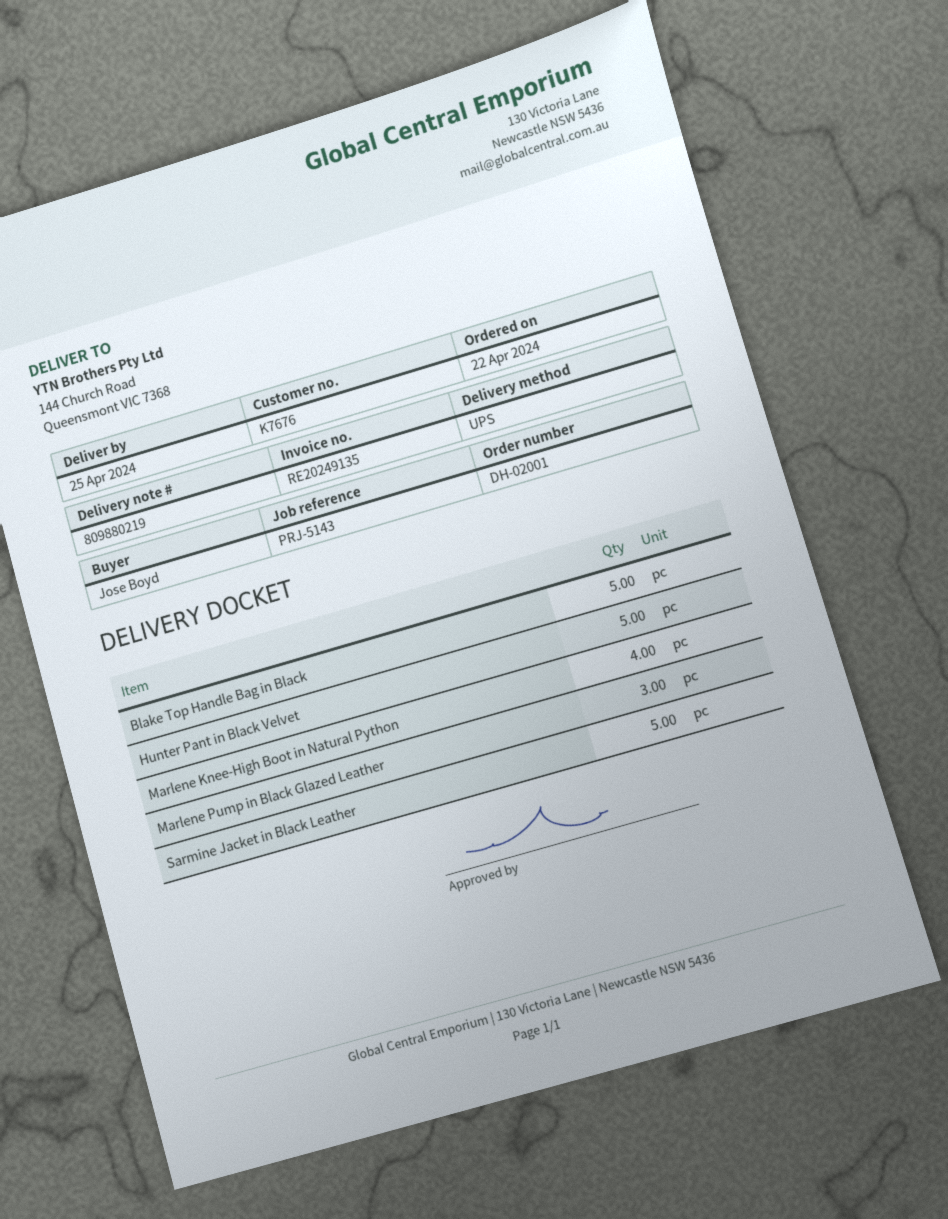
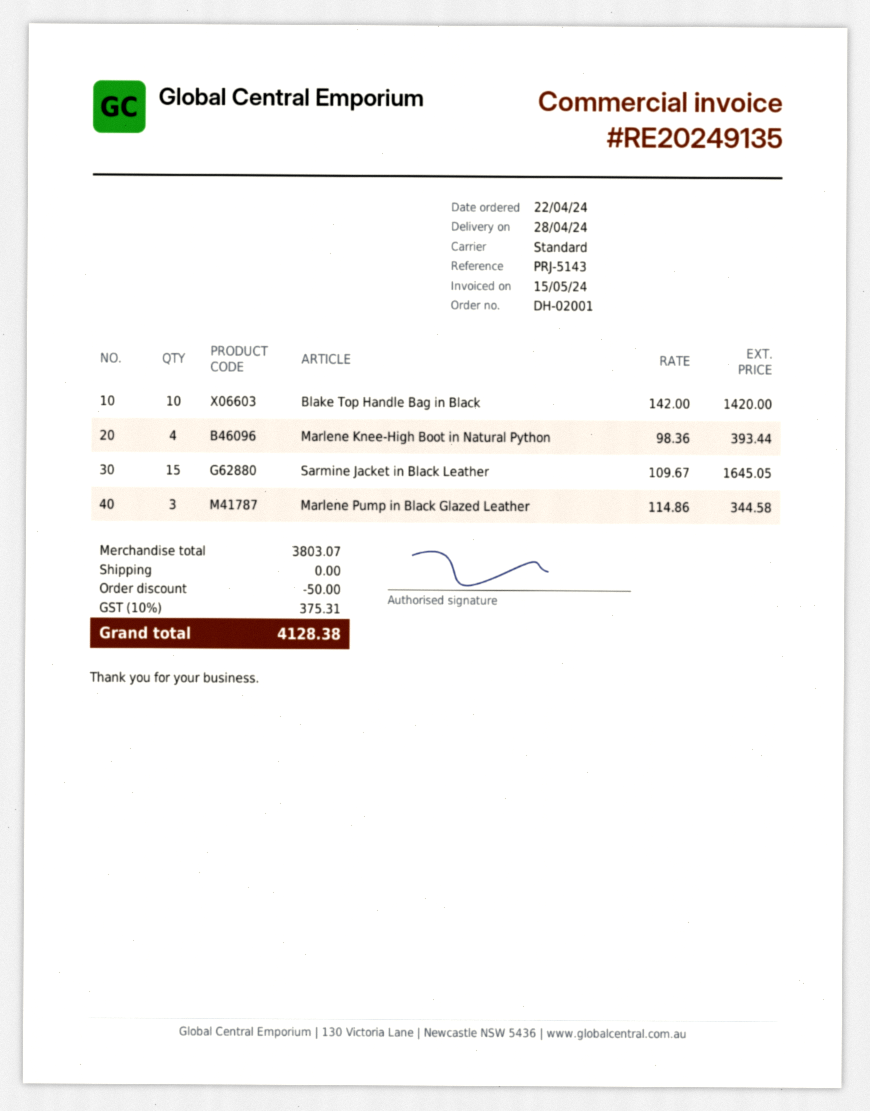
delivery date: 2024-04-25 -> 2024-04-28
shipping method: UPS -> standard
Blake Top Handle Bag in Black: 5 -> 10
Hunter Pant in Black Velvet: 5 -> none
Sarmine Jacket in Black Leather: 5 -> 15

